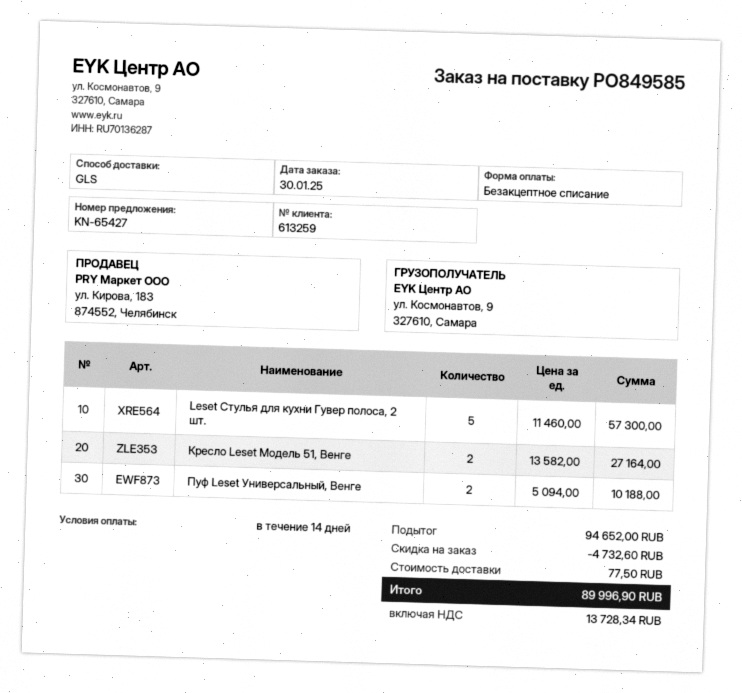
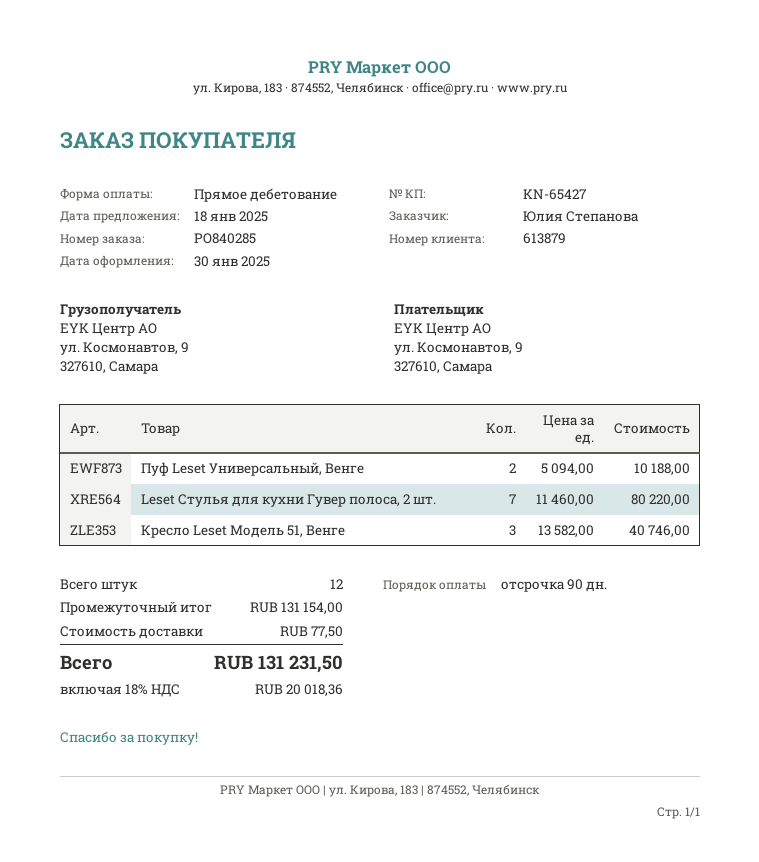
order number: PO849585 -> PO840285
payment terms: 14 days -> 90 days
customer number: 613259 -> 613879
Leset Стулья для кухни Гувер полоса, 2 шт.: 5 x 11460.00 = 57300.00 -> 7 x 11460.00 = 80220.00
Кресло Leset Модель 51, Венге: 2 x 13582.00 = 27164.00 -> 3 x 13582.00 = 40746.00
subtotal: 94652.00 -> 131154.00
discount: 4732.60 -> none
tax: 13728.34 -> 20018.36
total: 89996.90 -> 131231.50

